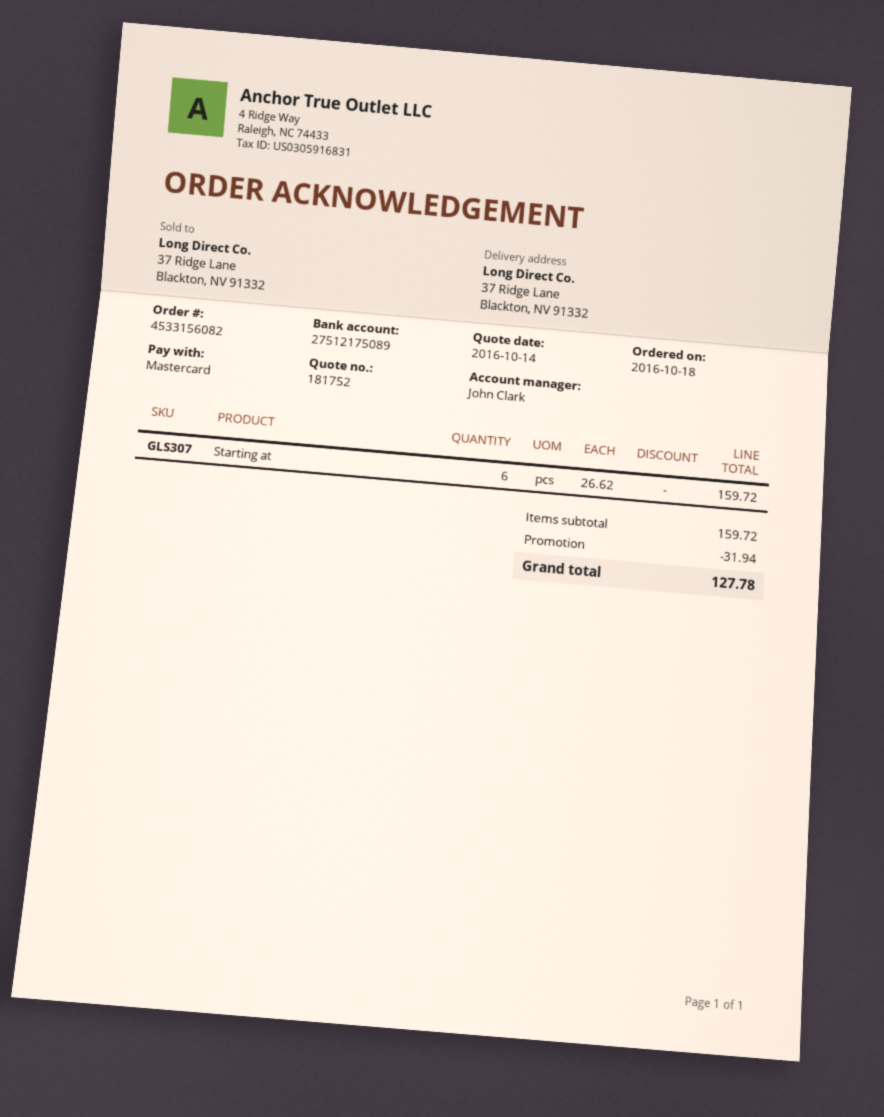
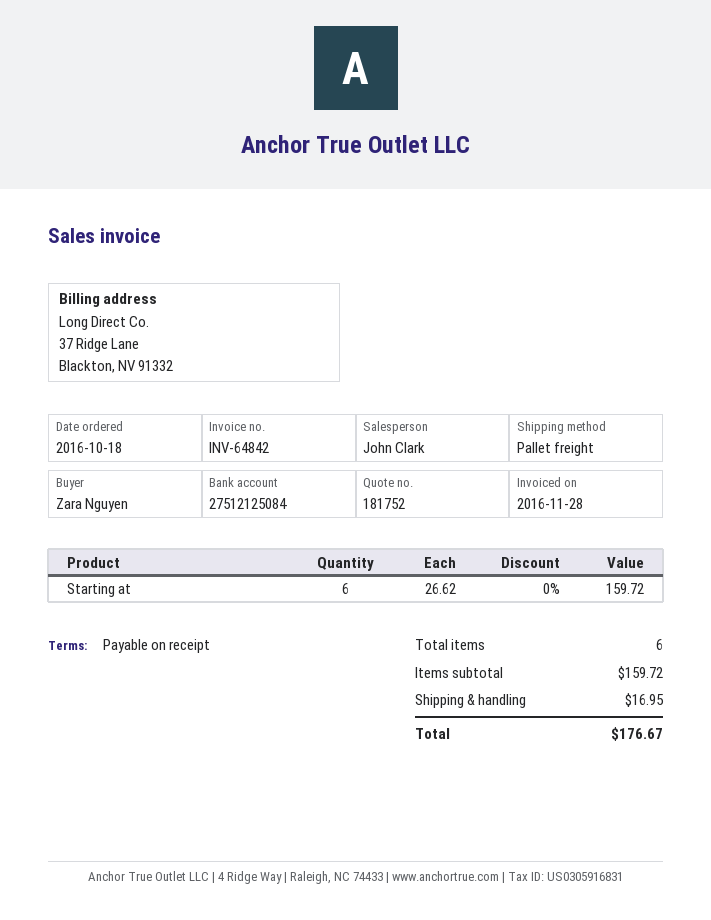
bank account: 27512175089 -> 27512125084
discount: 31.94 -> none
shipping: none -> 16.95
total: 127.78 -> 176.67

